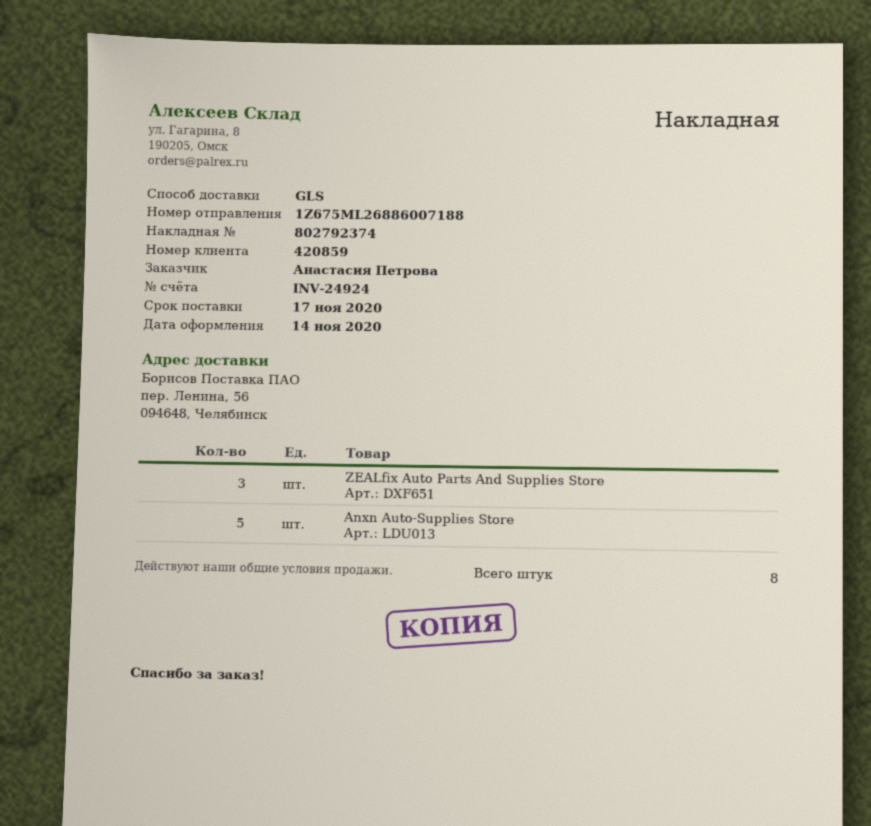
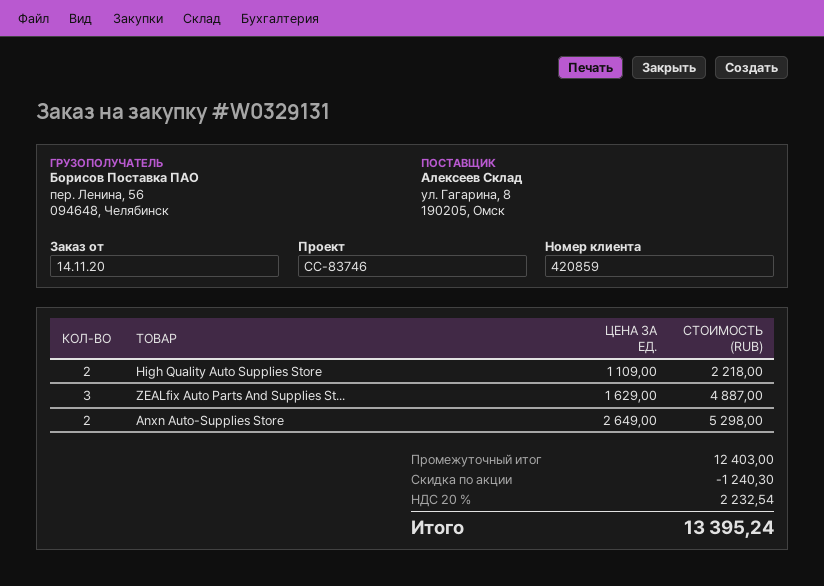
Anxn Auto-Supplies Store: 5 -> 2
High Quality Auto Supplies Store: none -> 2

